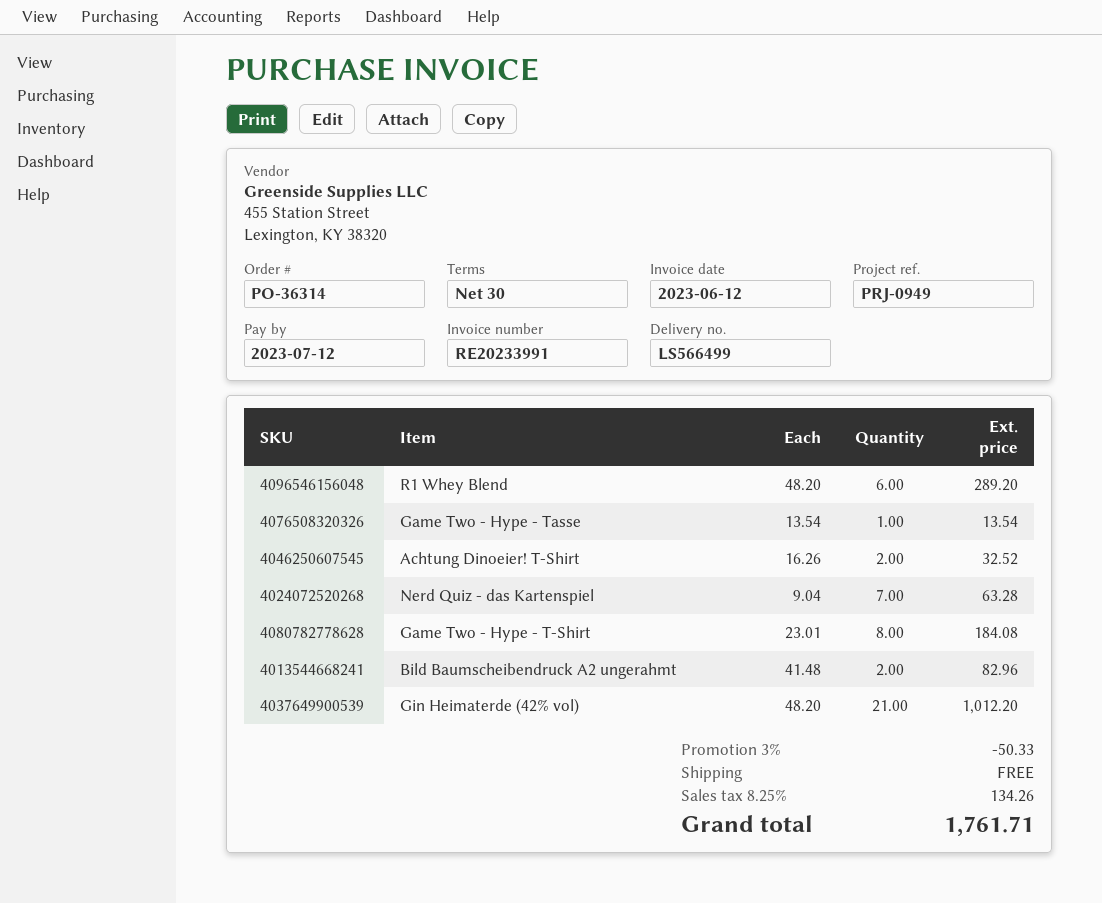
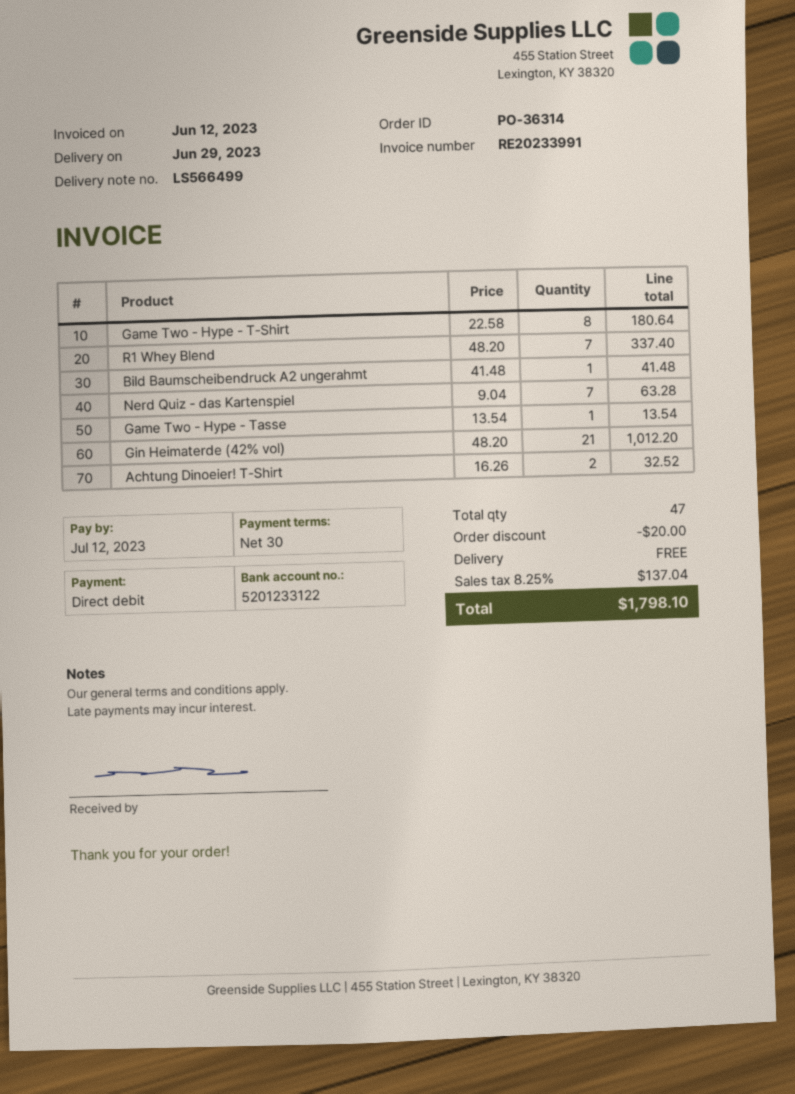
R1 Whey Blend: 6 x 48.20 = 289.20 -> 7 x 48.20 = 337.40
Game Two - Hype - T-Shirt: 8 x 23.01 = 184.08 -> 8 x 22.58 = 180.64
Bild Baumscheibendruck A2 ungerahmt: 2 x 41.48 = 82.96 -> 1 x 41.48 = 41.48
discount: 50.33 -> 20.00
tax: 8.25% = 134.26 -> 8.25% = 137.04
total: 1761.71 -> 1798.10

